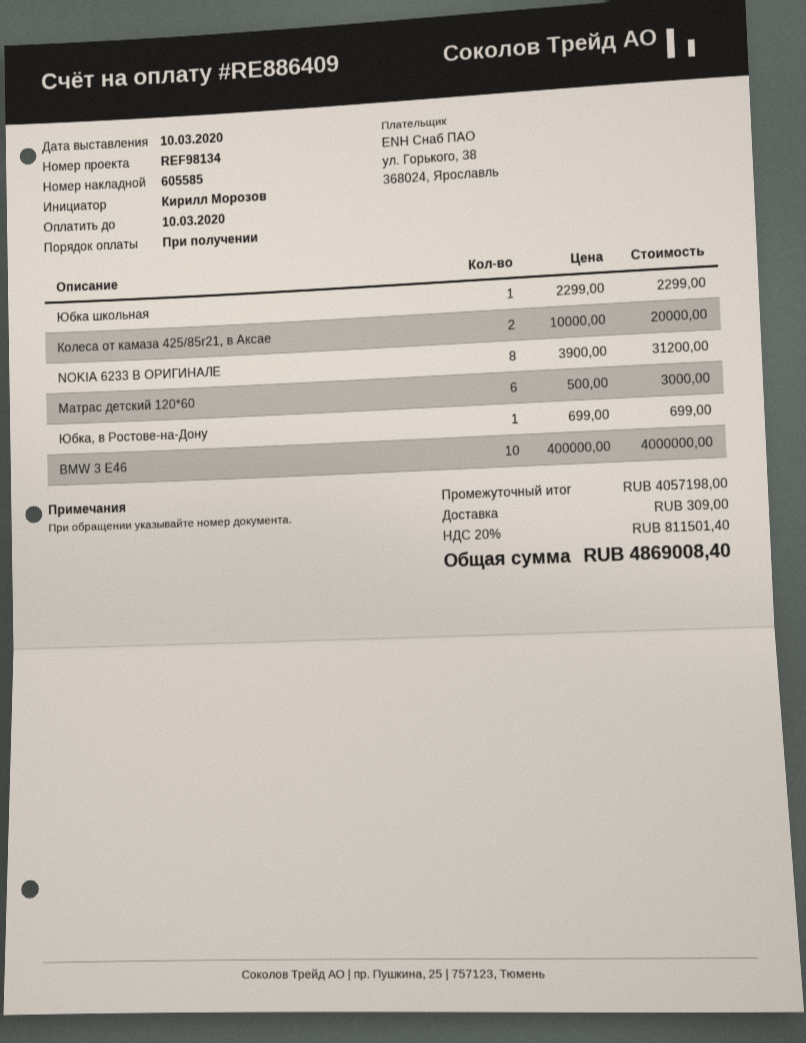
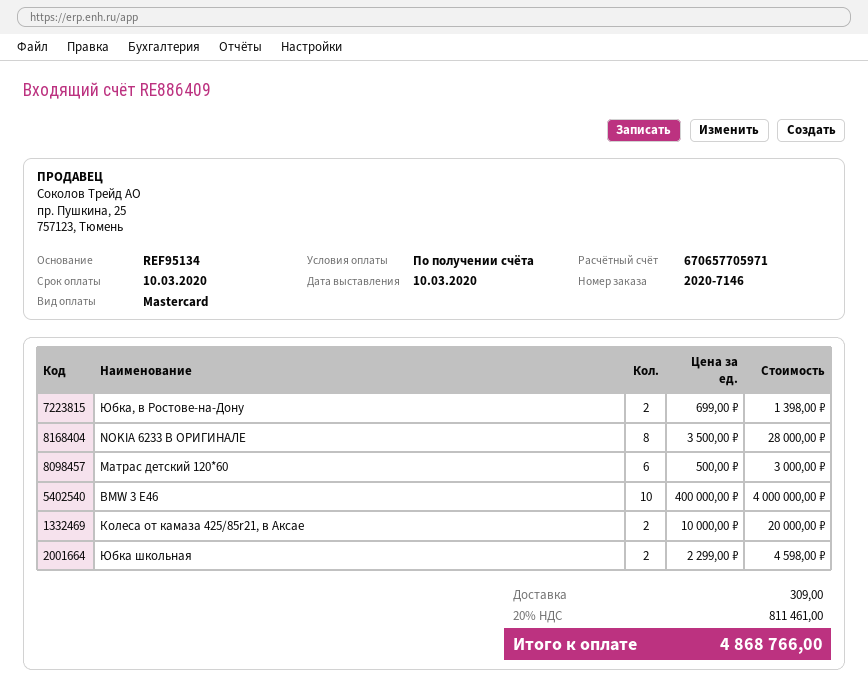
reference: REF98134 -> REF95134
Юбка школьная: 1 x 2299.00 = 2299.00 -> 2 x 2299.00 = 4598.00
NOKIA 6233 В ОРИГИНАЛЕ: 8 x 3900.00 = 31200.00 -> 8 x 3500.00 = 28000.00
Юбка, в Ростове-на-Дону: 1 x 699.00 = 699.00 -> 2 x 699.00 = 1398.00
tax: 20% = 811501.40 -> 20% = 811461.00
total: 4869008.40 -> 4868766.00

